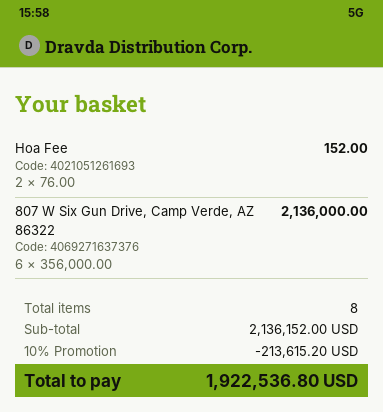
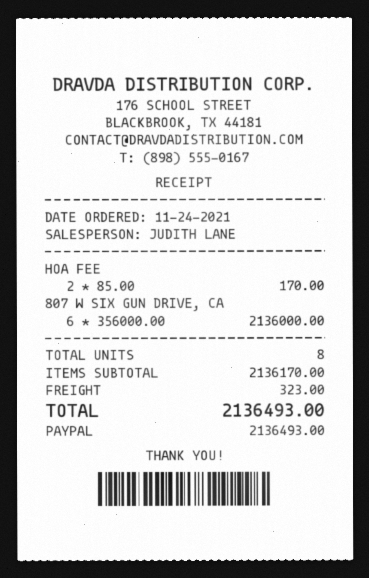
Hoa Fee: 2 x 76.00 = 152.00 -> 2 x 85.00 = 170.00
subtotal: 2136152.00 -> 2136170.00
discount: 10% = 213615.20 -> none
shipping: none -> 323.00
total: 1922536.80 -> 2136493.00

